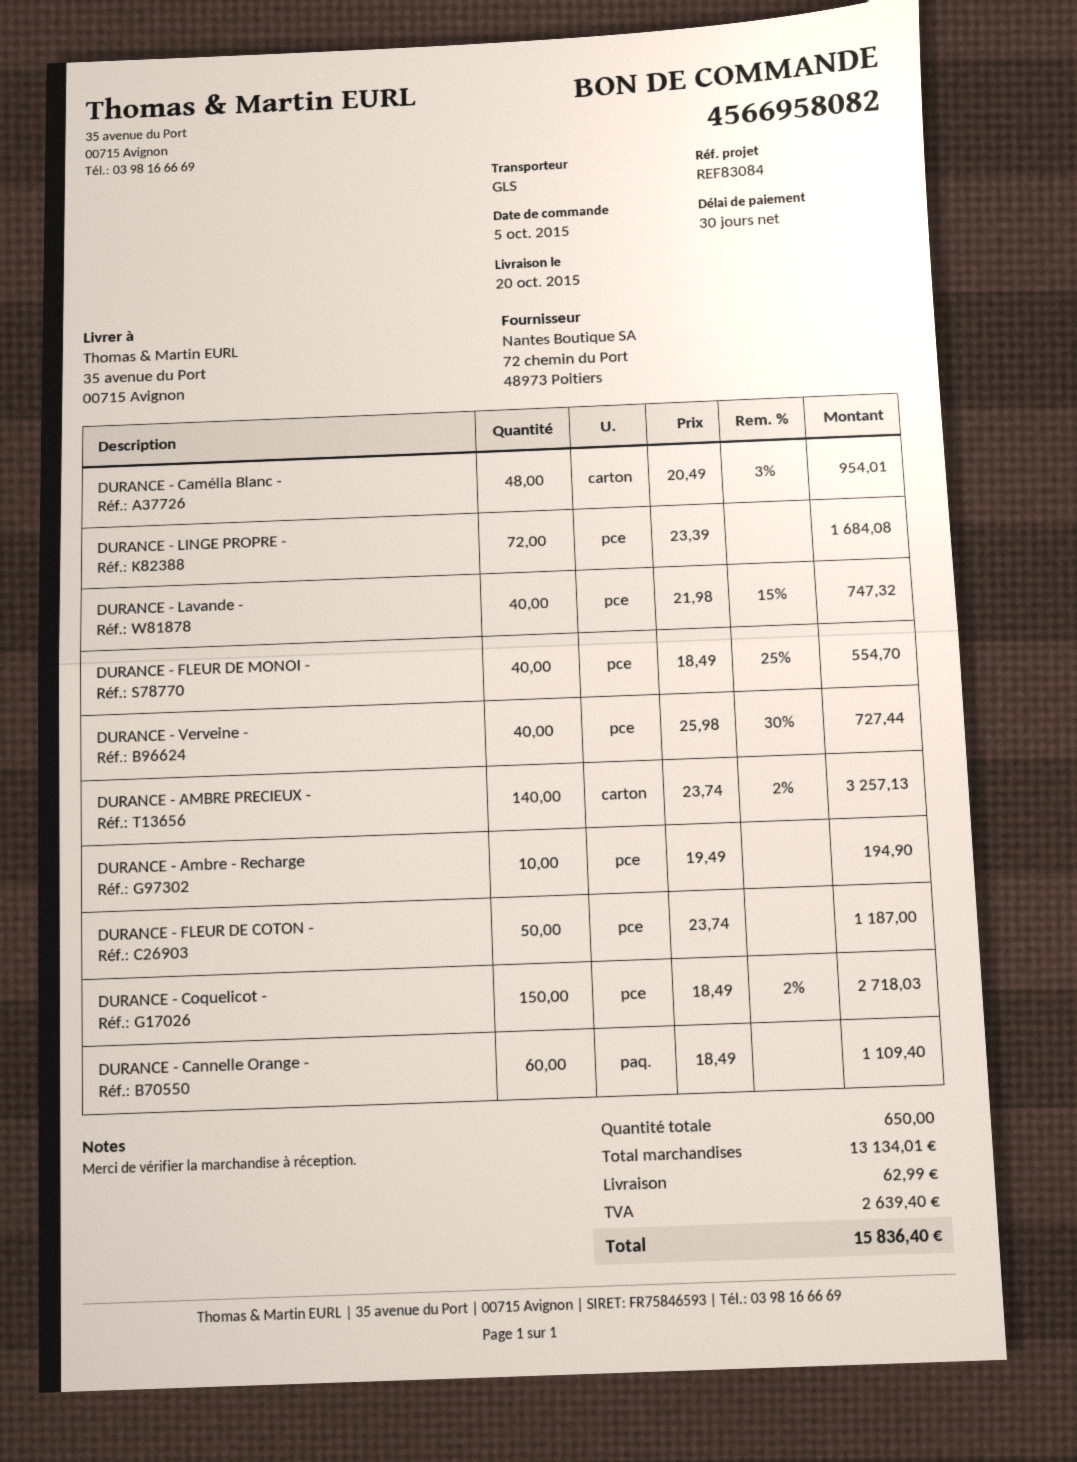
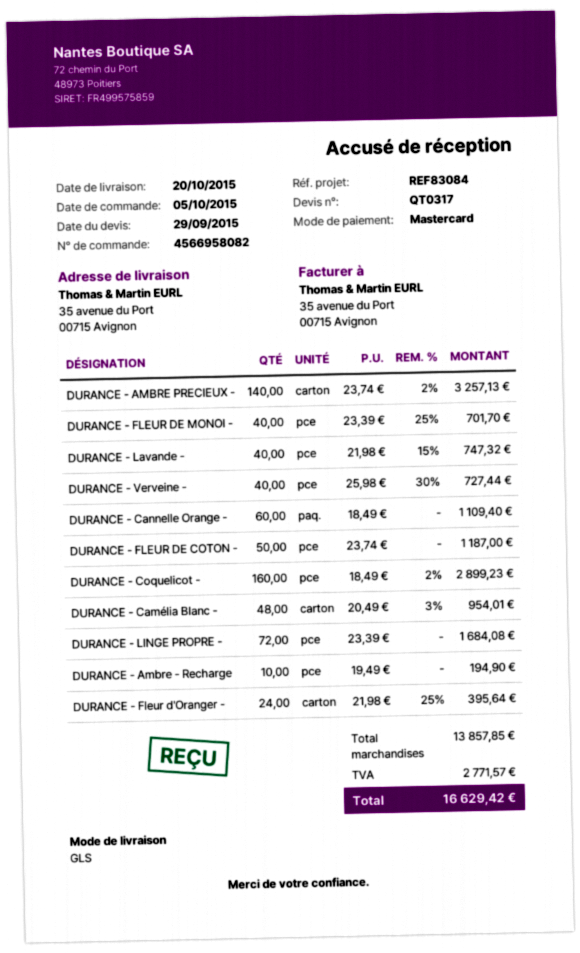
DURANCE - FLEUR DE MONOI -: 40 x 18.49 - 25% = 554.70 -> 40 x 23.39 - 25% = 701.70
DURANCE - Coquelicot -: 150 x 18.49 - 2% = 2718.03 -> 160 x 18.49 - 2% = 2899.23
DURANCE - Fleur d'Oranger -: none -> 24 x 21.98 - 25% = 395.64
subtotal: 13134.01 -> 13857.85
shipping: 62.99 -> none
tax: 2639.40 -> 2771.57
total: 15836.40 -> 16629.42

